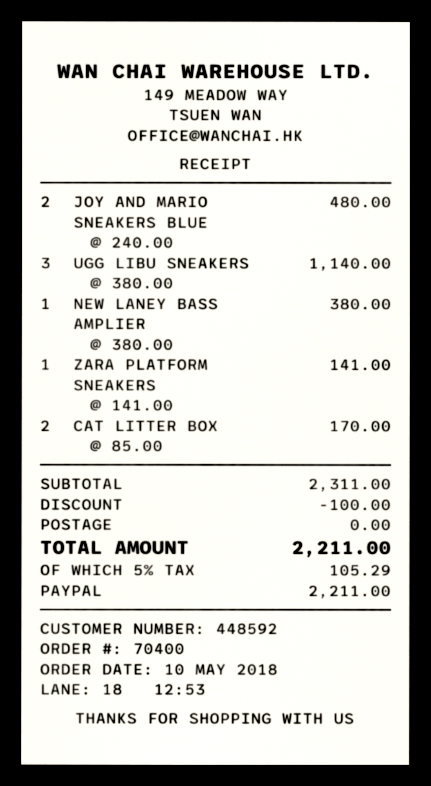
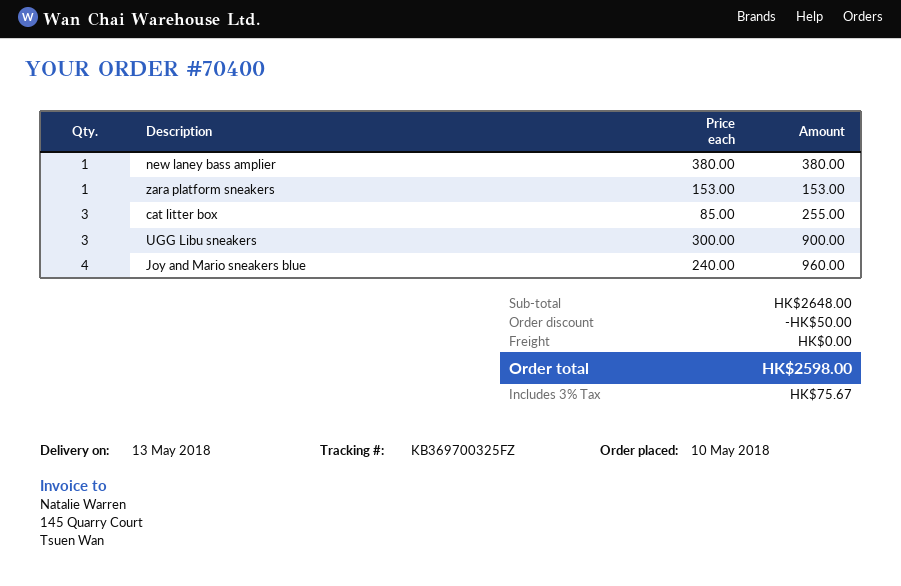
JOY AND MARIO SNEAKERS BLUE: 2 x 240.00 = 480.00 -> 4 x 240.00 = 960.00
UGG LIBU SNEAKERS: 3 x 380.00 = 1140.00 -> 3 x 300.00 = 900.00
ZARA PLATFORM SNEAKERS: 1 x 141.00 = 141.00 -> 1 x 153.00 = 153.00
CAT LITTER BOX: 2 x 85.00 = 170.00 -> 3 x 85.00 = 255.00
subtotal: 2311.00 -> 2648.00
discount: 100.00 -> 50.00
tax: 5% = 105.29 -> 3% = 75.67
total: 2211.00 -> 2598.00

